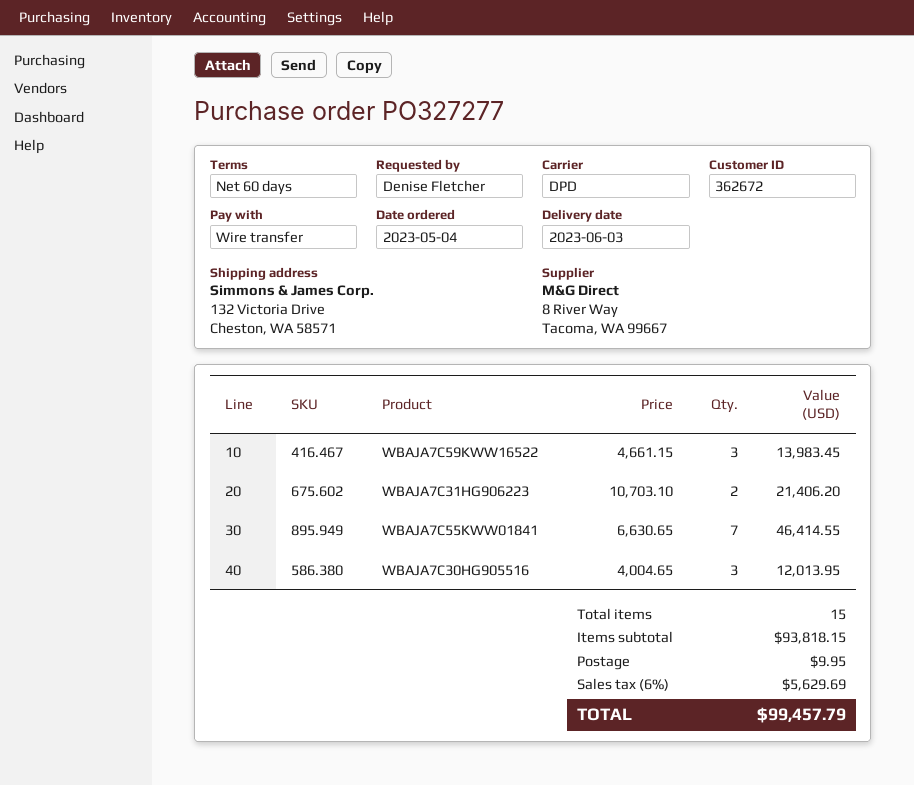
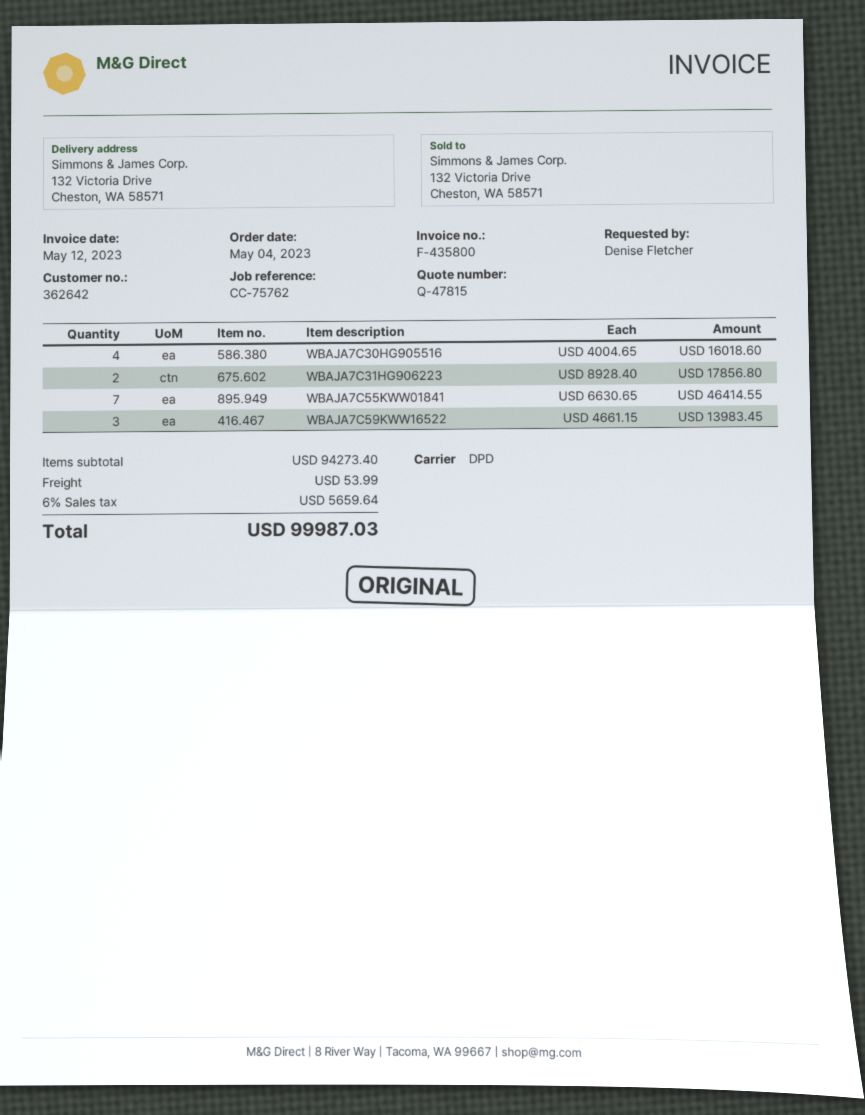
customer number: 362672 -> 362642
WBAJA7C31HG906223: 2 x 10703.10 = 21406.20 -> 2 x 8928.40 = 17856.80
WBAJA7C30HG905516: 3 x 4004.65 = 12013.95 -> 4 x 4004.65 = 16018.60
subtotal: 93818.15 -> 94273.40
shipping: 9.95 -> 53.99
tax: 6% = 5629.69 -> 6% = 5659.64
total: 99457.79 -> 99987.03

